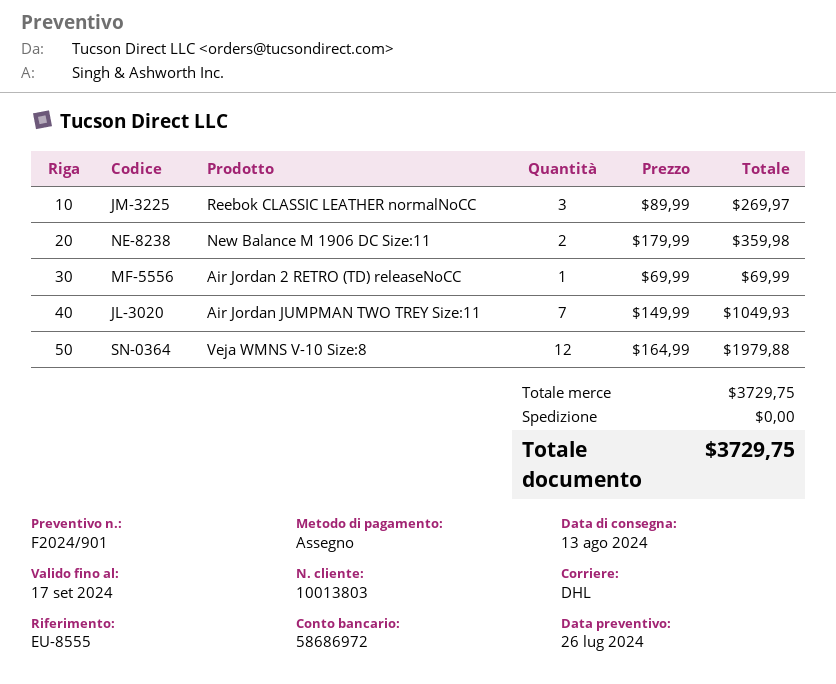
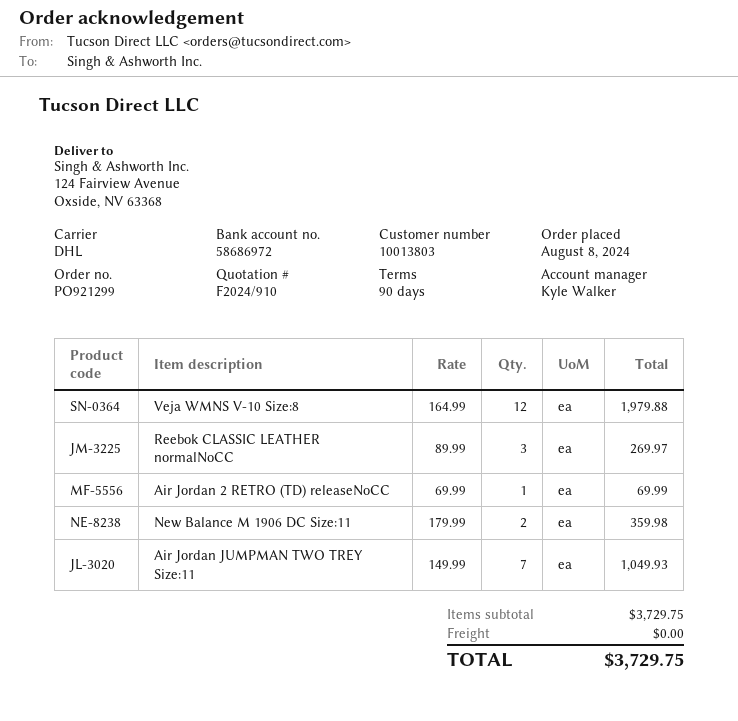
quote number: F2024/901 -> F2024/910

